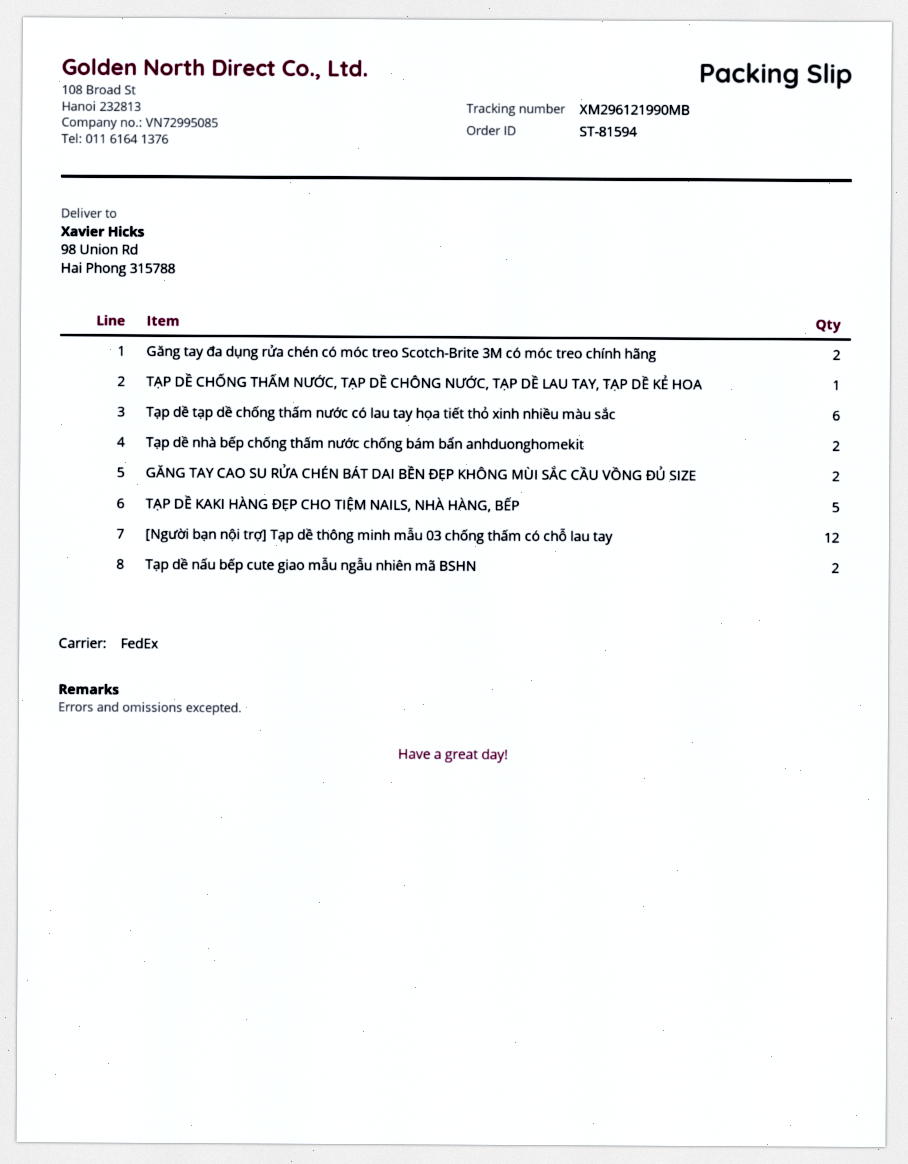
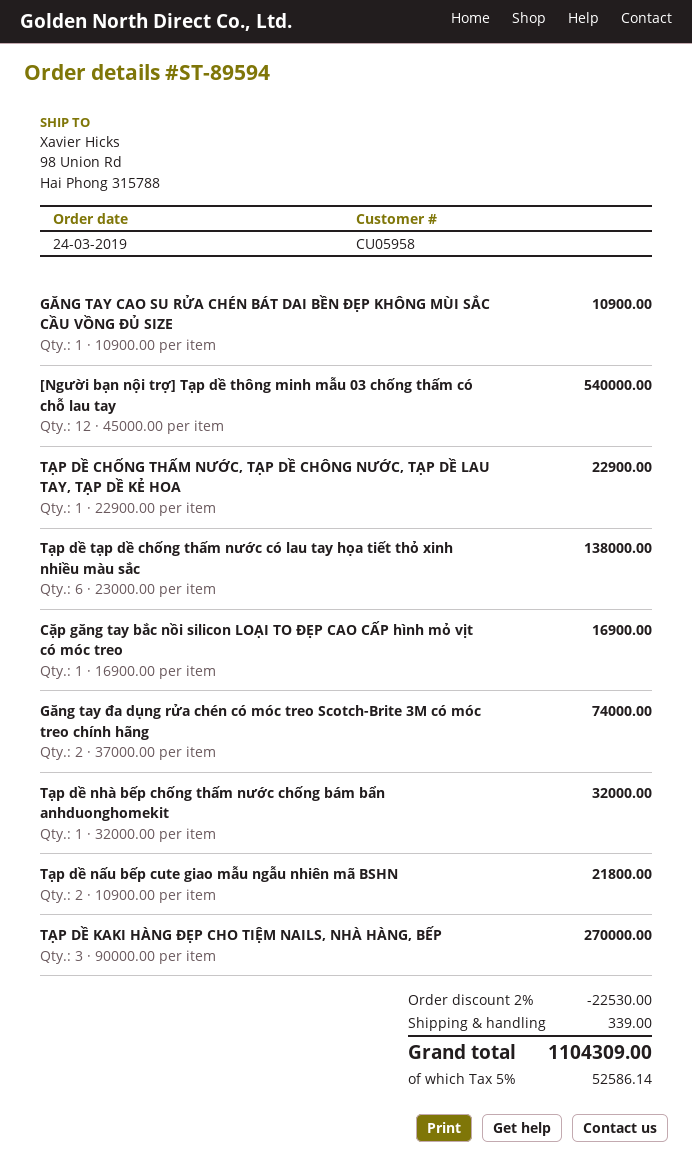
order number: ST-81594 -> ST-89594
Tạp dề nhà bếp chống thấm nước chống bám bẩn anhduonghomekit: 2 -> 1
GĂNG TAY CAO SU RỬA CHÉN BÁT DAI BỀN ĐẸP KHÔNG MÙI SẮC CẦU VỒNG ĐỦ SIZE: 2 -> 1
TẠP DỀ KAKI HÀNG ĐẸP CHO TIỆM NAILS, NHÀ HÀNG, BẾP: 5 -> 3
Cặp găng tay bắc nồi silicon LOẠI TO ĐẸP CAO CẤP hình mỏ vịt có móc treo: none -> 1

